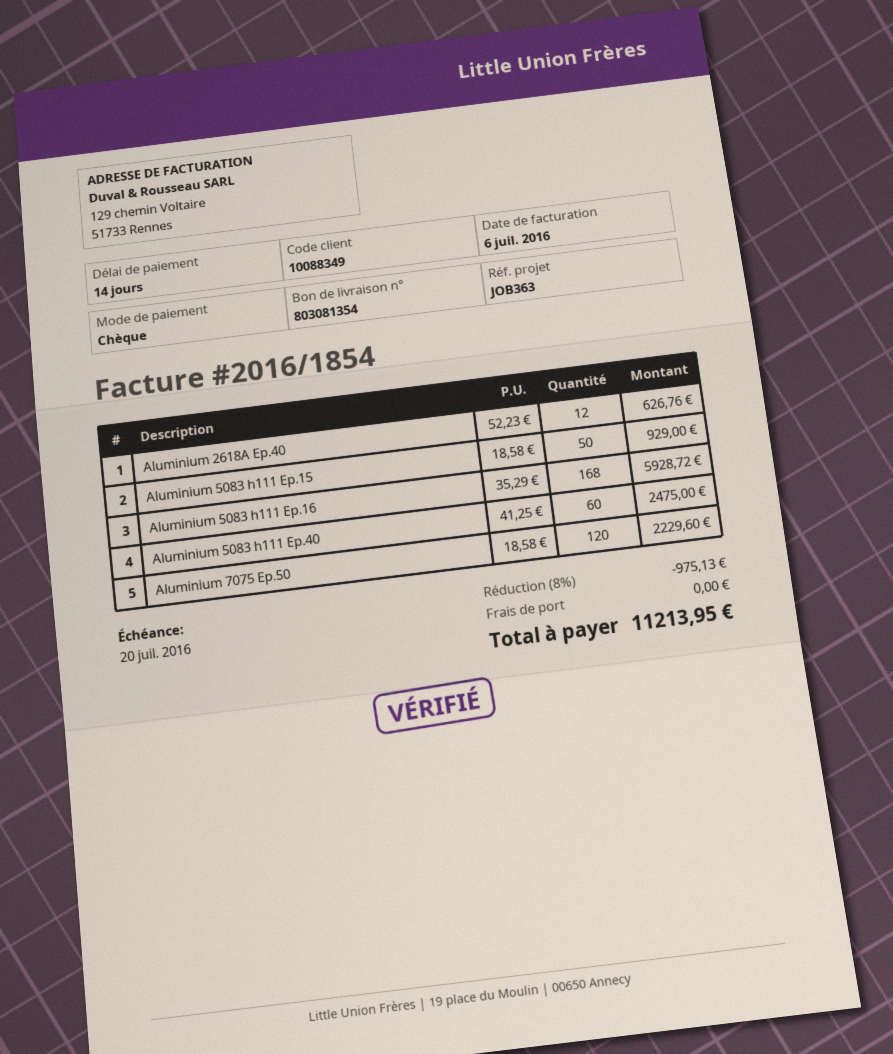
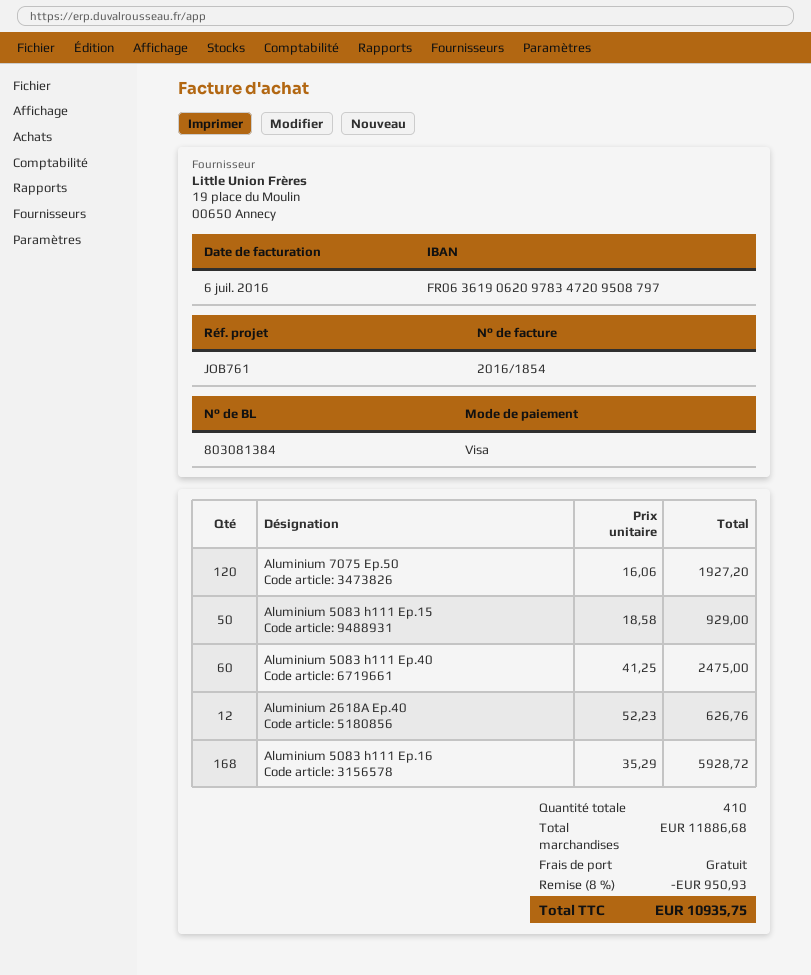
delivery note number: 803081354 -> 803081384
reference: JOB363 -> JOB761
payment method: cheque -> Visa
Aluminium 7075 Ep.50: 120 x 18.58 = 2229.60 -> 120 x 16.06 = 1927.20
discount: 8% = 975.13 -> 8% = 950.93
total: 11213.95 -> 10935.75

